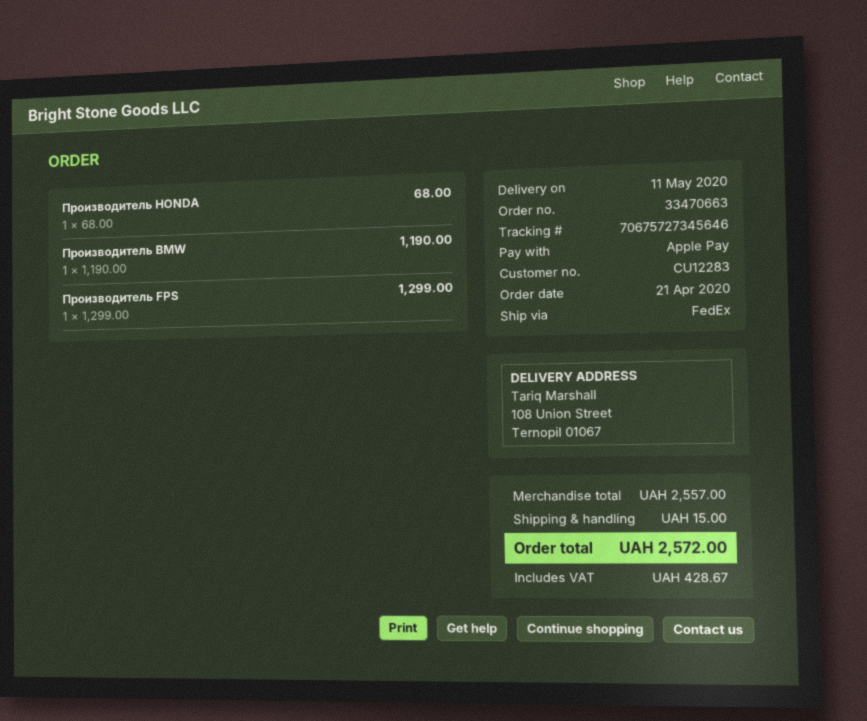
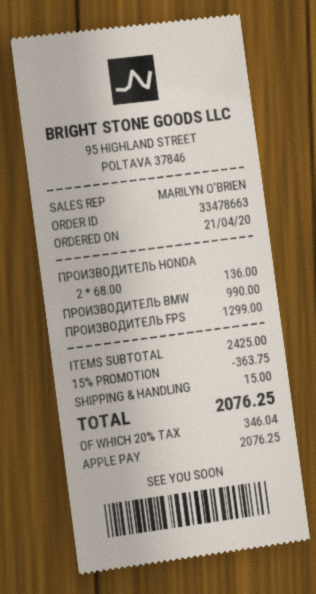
order number: 33470663 -> 33478663
Производитель HONDA: 1 x 68.00 = 68.00 -> 2 x 68.00 = 136.00
Производитель BMW: 1 x 1190.00 = 1190.00 -> 1 x 990.00 = 990.00
subtotal: 2557.00 -> 2425.00
discount: none -> 15% = 363.75
tax: 428.67 -> 346.04
total: 2572.00 -> 2076.25

